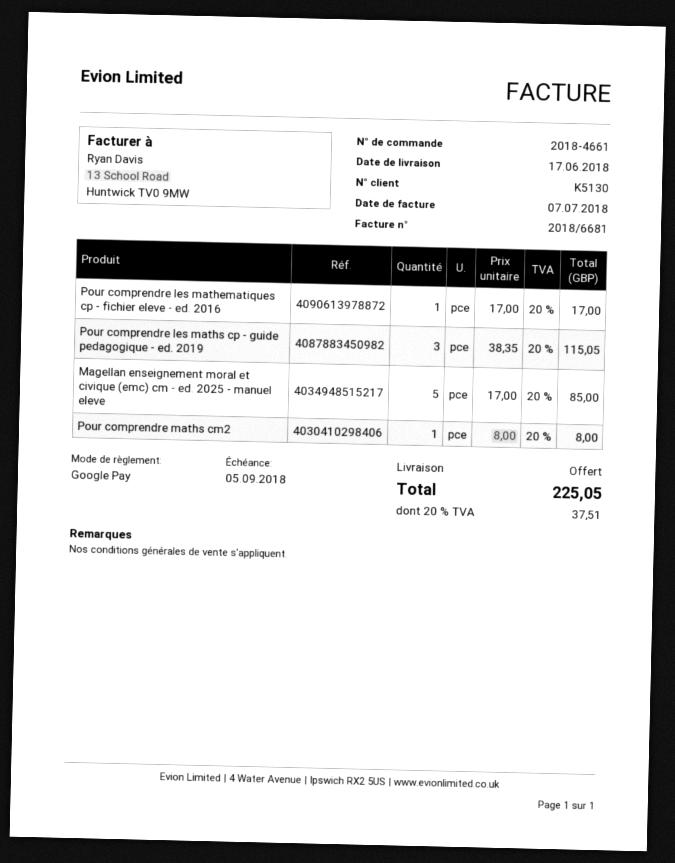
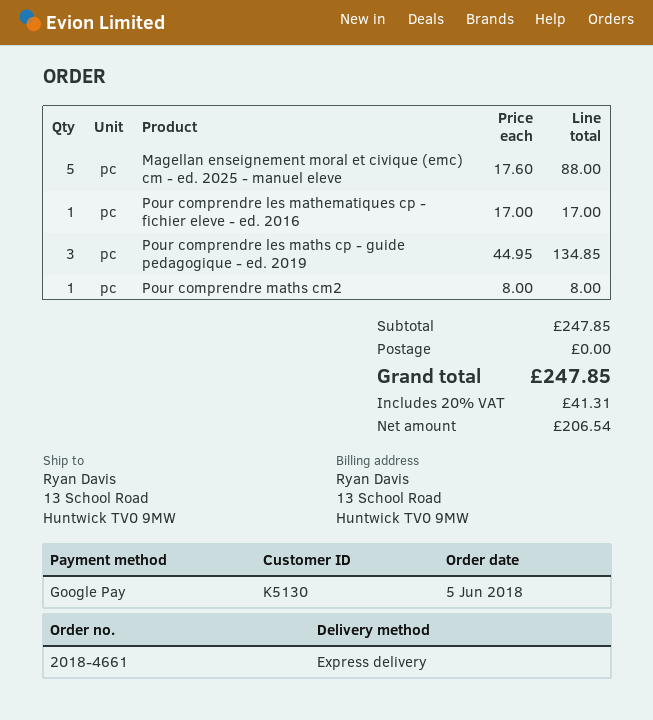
Pour comprendre les maths cp - guide pedagogique - ed. 2019: 3 x 38.35 = 115.05 -> 3 x 44.95 = 134.85
Magellan enseignement moral et civique (emc) cm - ed. 2025 - manuel eleve: 5 x 17.00 = 85.00 -> 5 x 17.60 = 88.00
tax: 20% = 37.51 -> 20% = 41.31
total: 225.05 -> 247.85

